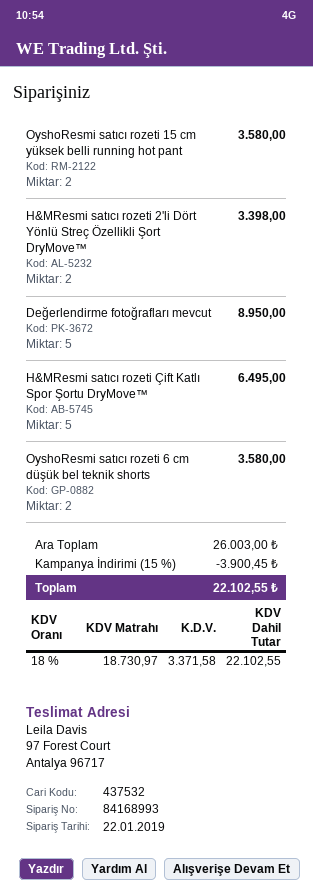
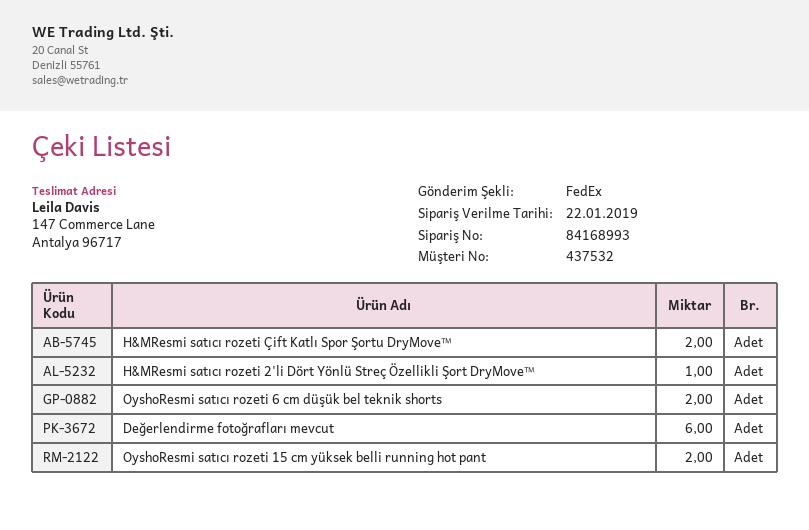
ship to: 97 Forest Court, Antalya 96717 -> 147 Commerce Lane, Antalya 96717
H&MResmi satıcı rozeti 2'li Dört Yönlü Streç Özellikli Şort DryMove™: 2 -> 1
Değerlendirme fotoğrafları mevcut: 5 -> 6
H&MResmi satıcı rozeti Çift Katlı Spor Şortu DryMove™: 5 -> 2

